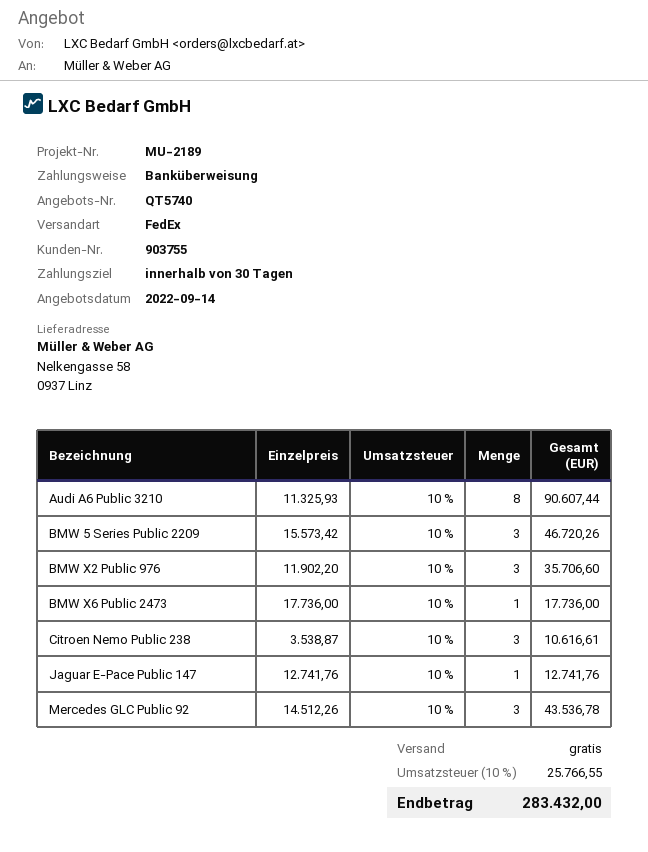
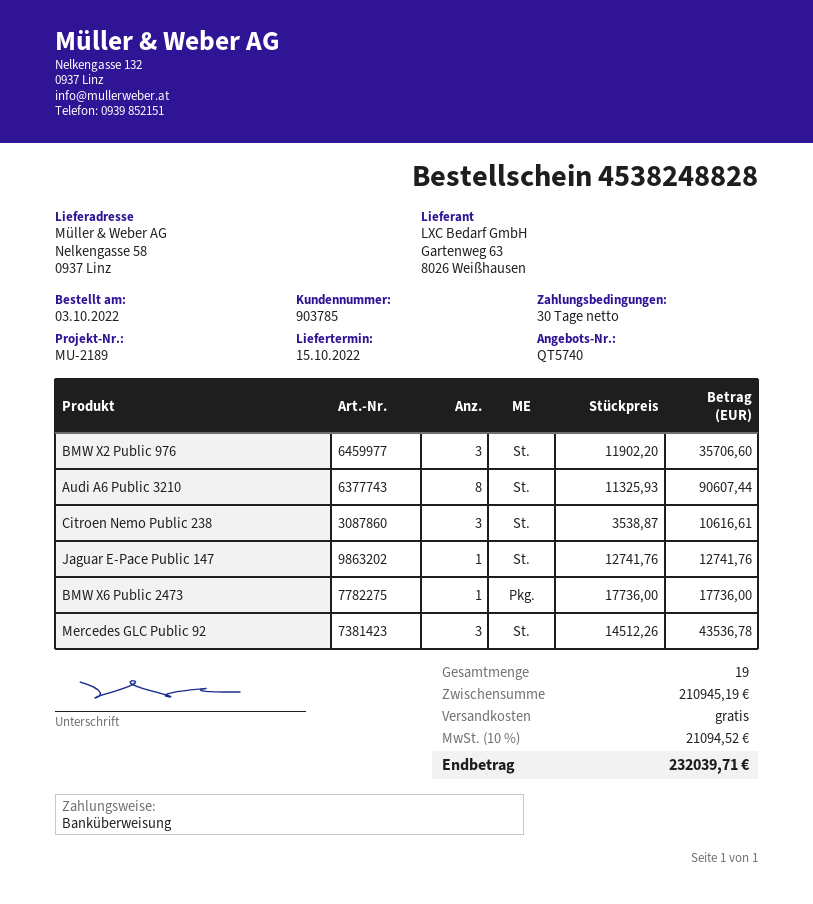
customer number: 903755 -> 903785
BMW 5 Series Public 2209: 3 x 15573.42 = 46720.26 -> none
tax: 10% = 25766.55 -> 10% = 21094.52
total: 283432.00 -> 232039.71

